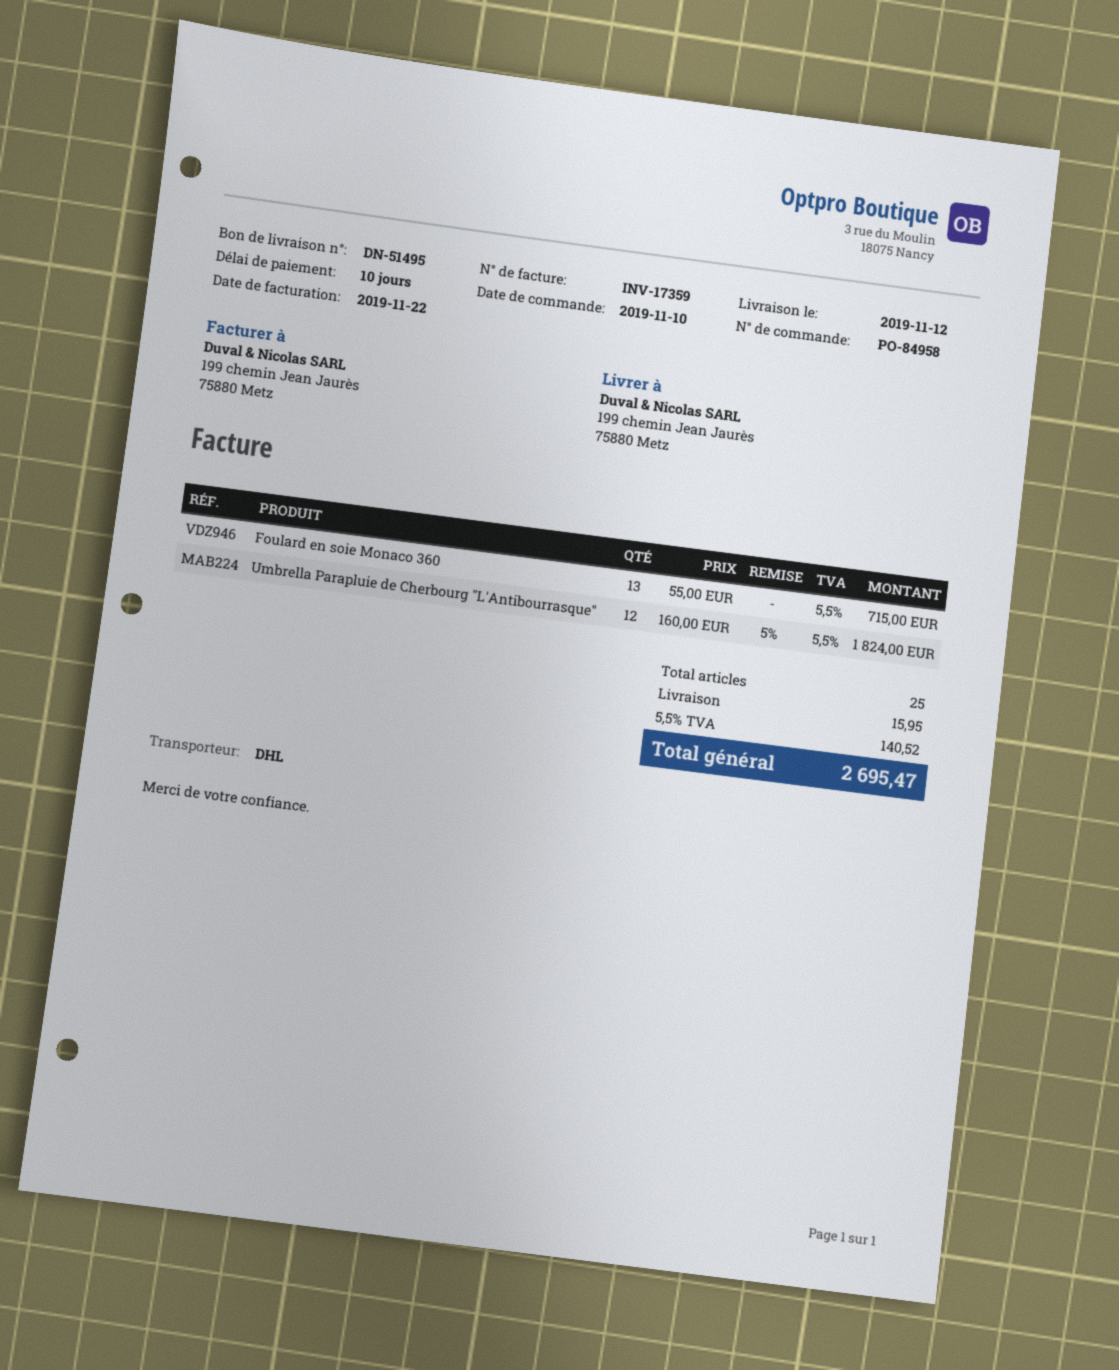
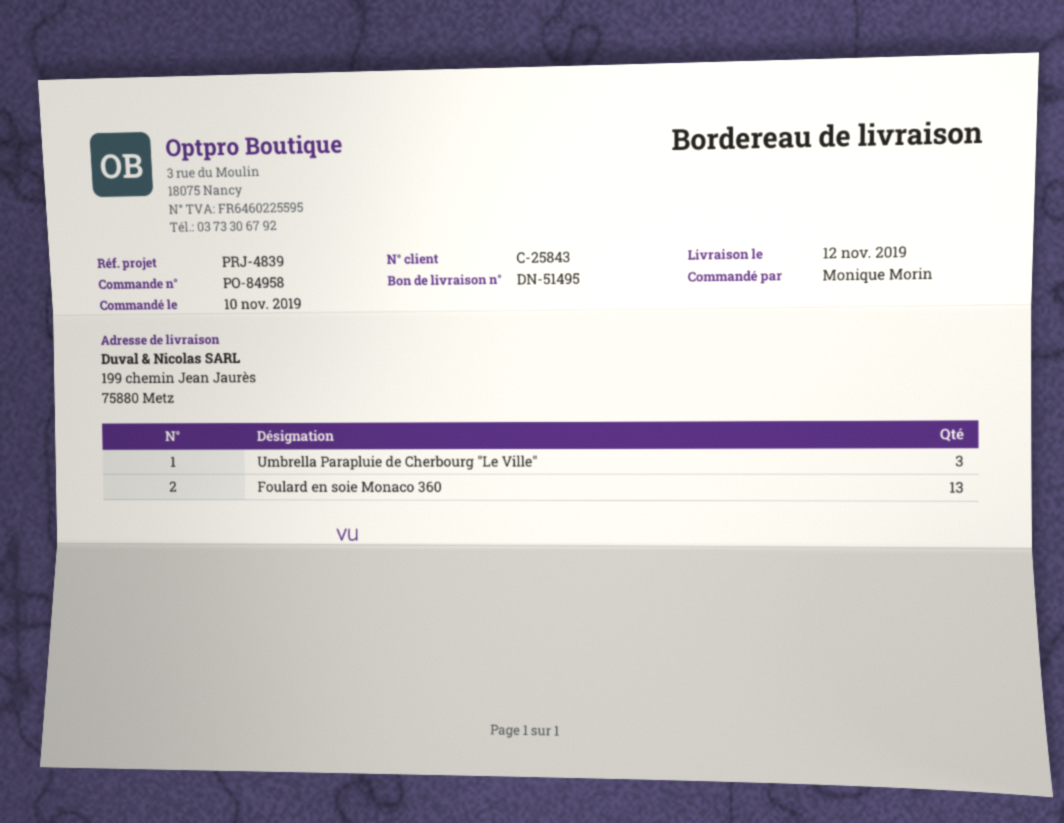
Umbrella Parapluie de Cherbourg "L'Antibourrasque": 12 -> none
Umbrella Parapluie de Cherbourg "Le Ville": none -> 3

